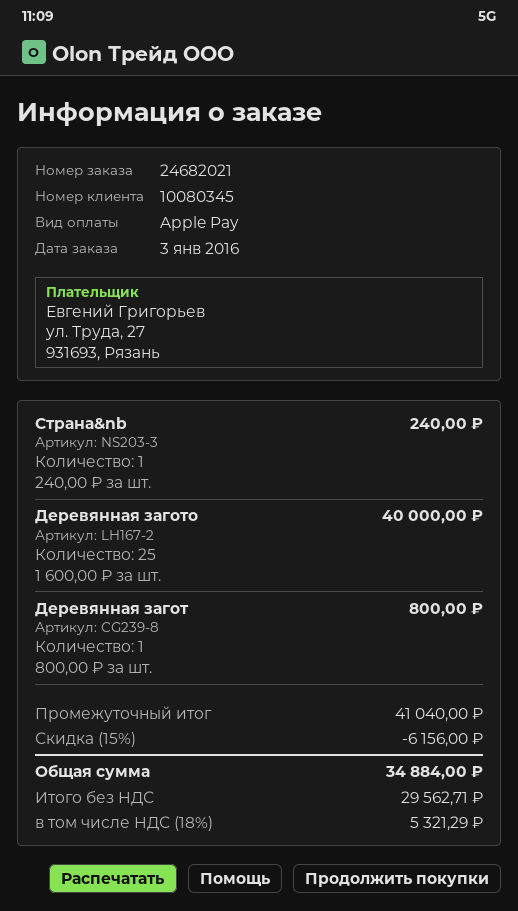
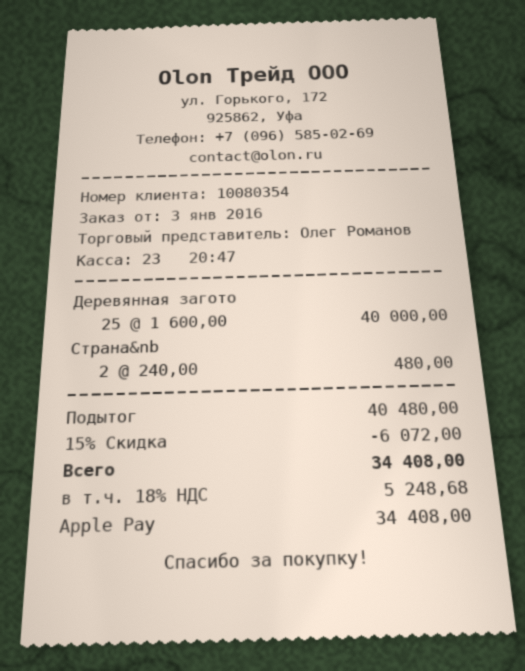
customer number: 10080345 -> 10080354
Страна&nb: 1 x 240.00 = 240.00 -> 2 x 240.00 = 480.00
Деревянная загот: 1 x 800.00 = 800.00 -> none
subtotal: 41040.00 -> 40480.00
discount: 15% = 6156.00 -> 15% = 6072.00
tax: 18% = 5321.29 -> 18% = 5248.68
total: 34884.00 -> 34408.00

